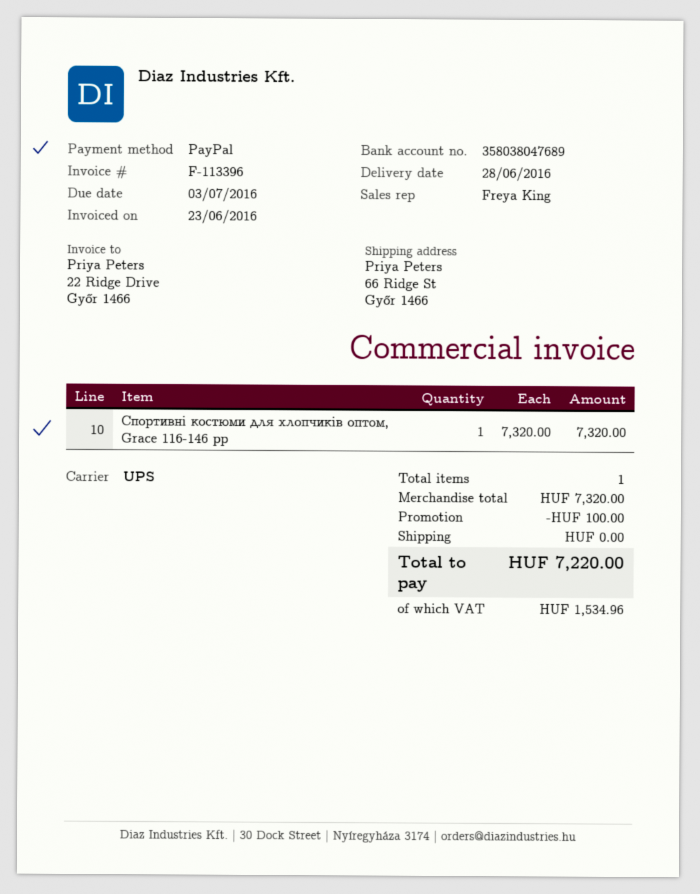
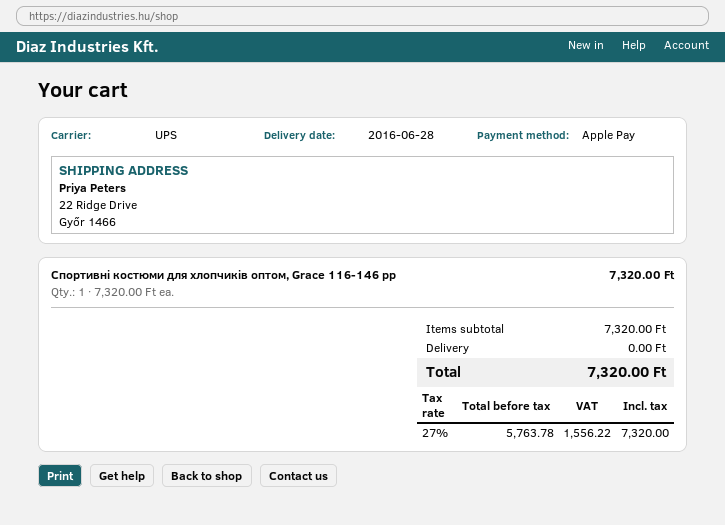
payment method: PayPal -> Apple Pay
ship to: 66 Ridge St, Győr 1466 -> 22 Ridge Drive, Győr 1466
discount: 100.00 -> none
tax: 1534.96 -> 1556.22
total: 7220.00 -> 7320.00

